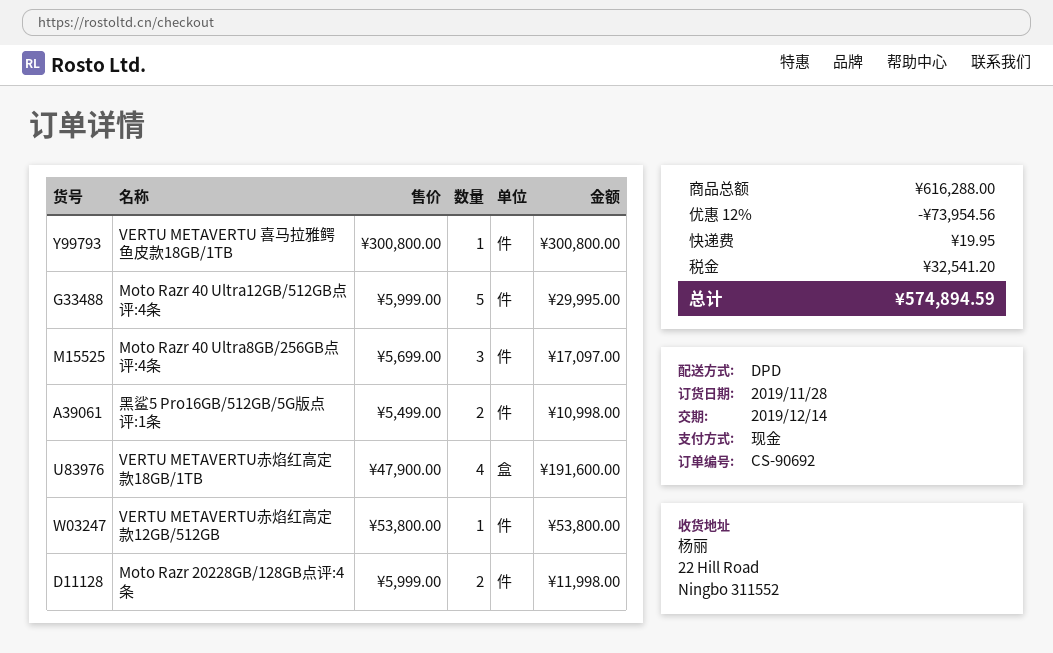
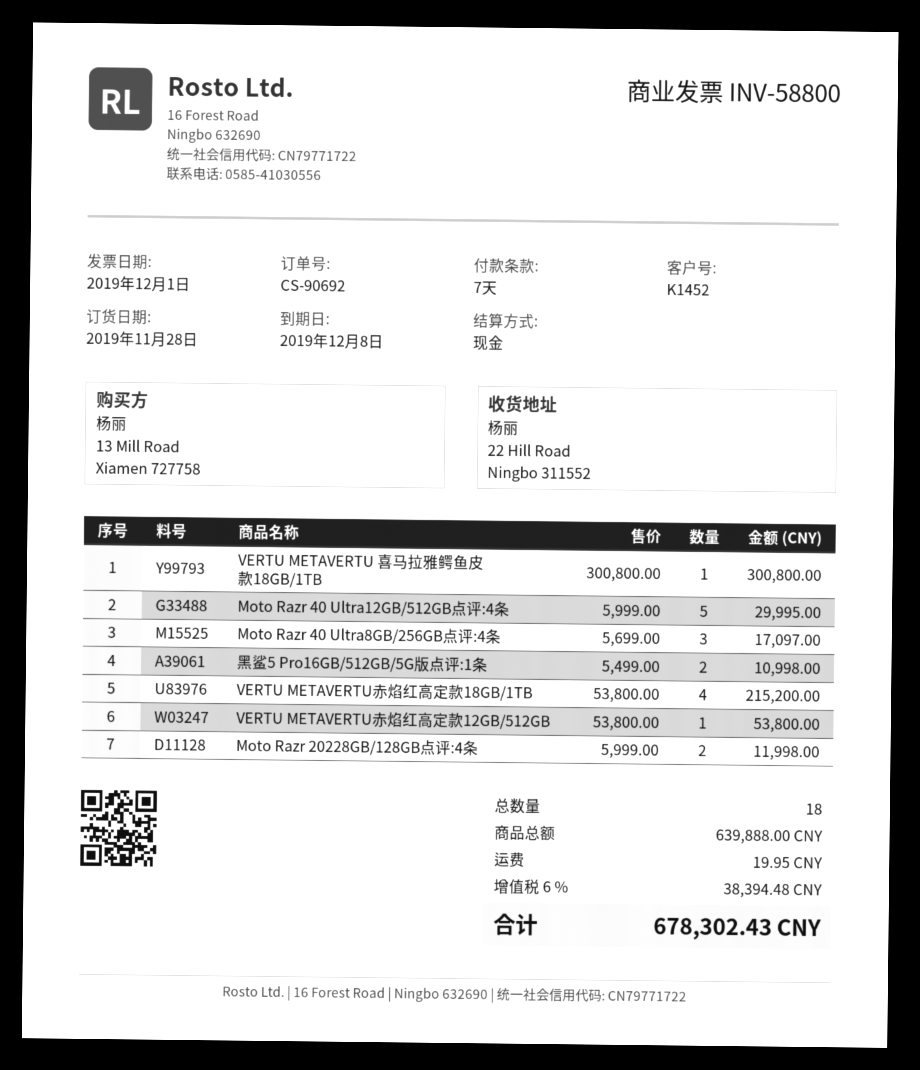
VERTU METAVERTU赤焰红高定款18GB/1TB: 4 x 47900.00 = 191600.00 -> 4 x 53800.00 = 215200.00
subtotal: 616288.00 -> 639888.00
discount: 12% = 73954.56 -> none
tax: 32541.20 -> 38394.48
total: 574894.59 -> 678302.43

